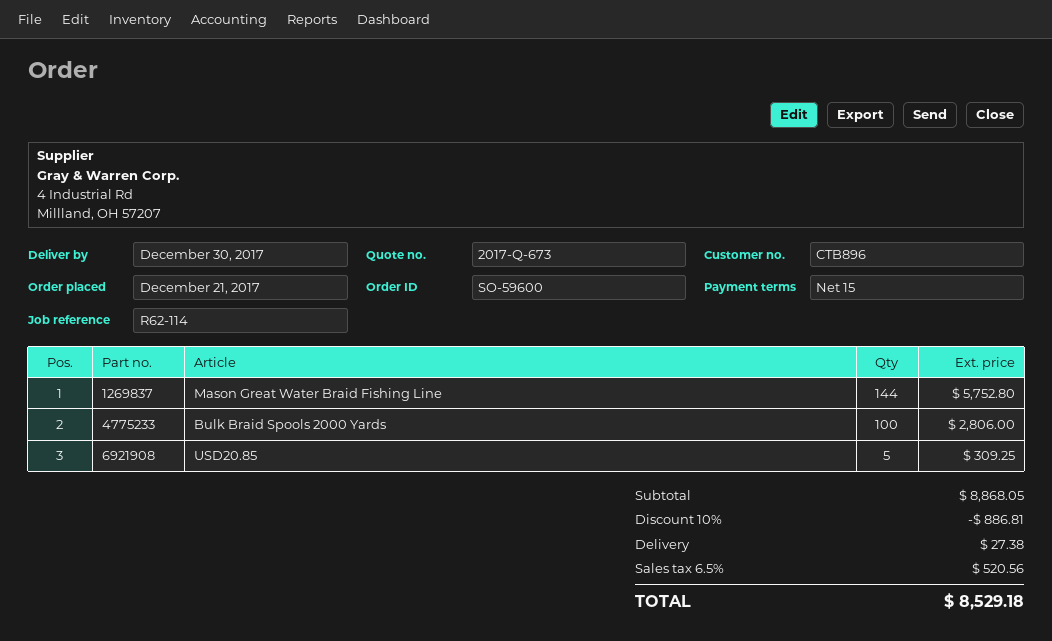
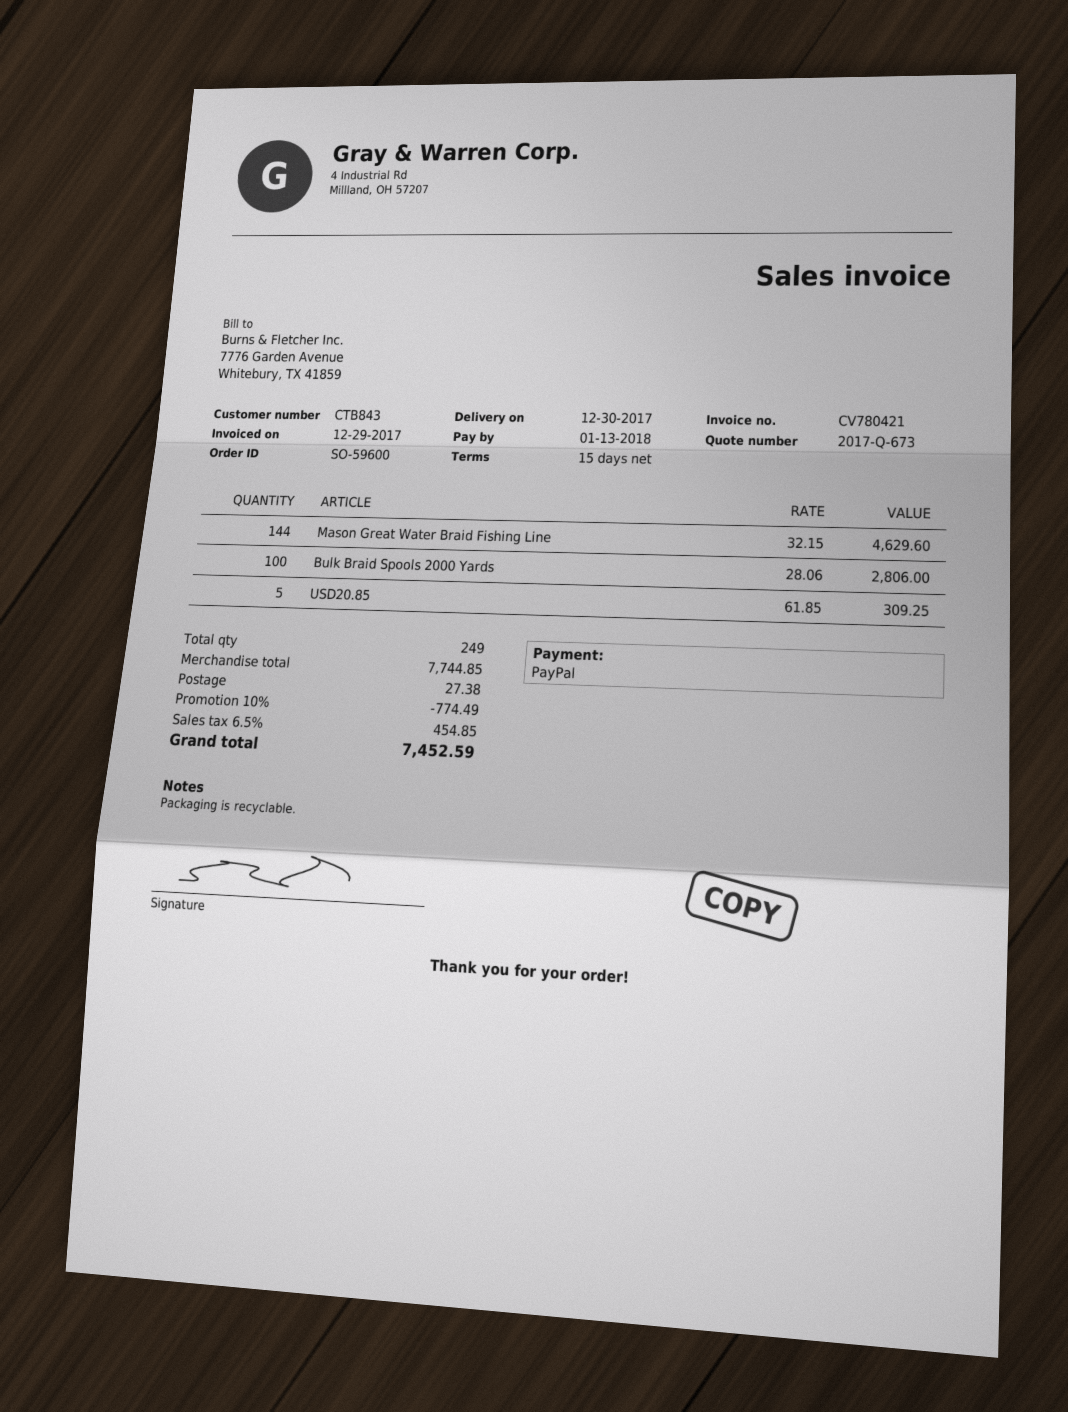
customer number: CTB896 -> CTB843
Mason Great Water Braid Fishing Line: 144 for 5752.80 -> 144 for 4629.60
subtotal: 8868.05 -> 7744.85
discount: 10% = 886.81 -> 10% = 774.49
tax: 6.5% = 520.56 -> 6.5% = 454.85
total: 8529.18 -> 7452.59

